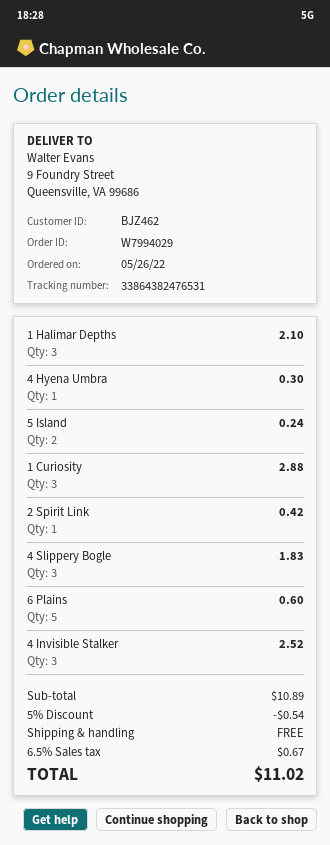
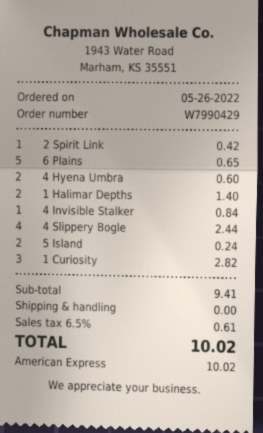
order number: W7994029 -> W7990429
1 Halimar Depths: 3 for 2.10 -> 2 for 1.40
4 Hyena Umbra: 1 for 0.30 -> 2 for 0.60
1 Curiosity: 3 for 2.88 -> 3 for 2.82
4 Slippery Bogle: 3 for 1.83 -> 4 for 2.44
6 Plains: 5 for 0.60 -> 5 for 0.65
4 Invisible Stalker: 3 for 2.52 -> 1 for 0.84
subtotal: 10.89 -> 9.41
discount: 5% = 0.54 -> none
tax: 6.5% = 0.67 -> 6.5% = 0.61
total: 11.02 -> 10.02

